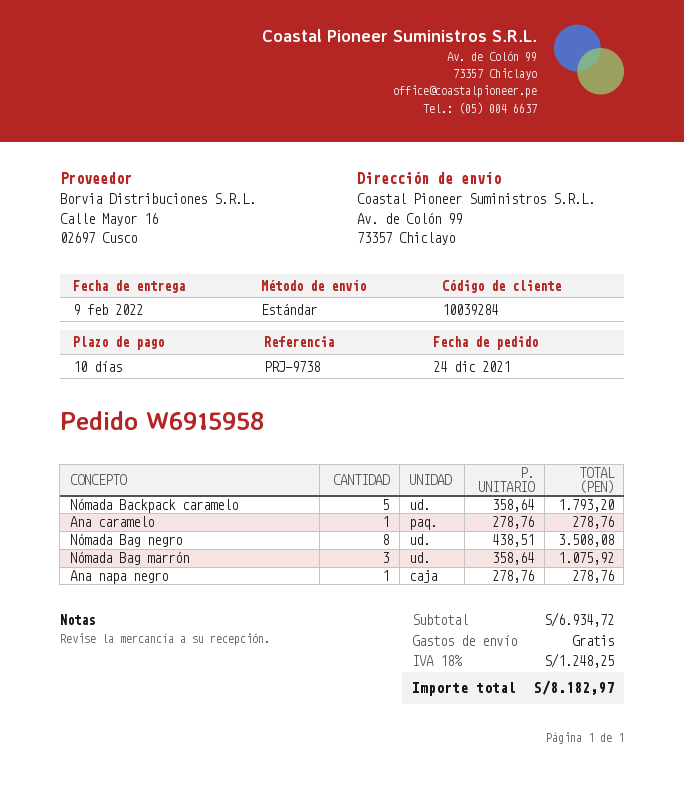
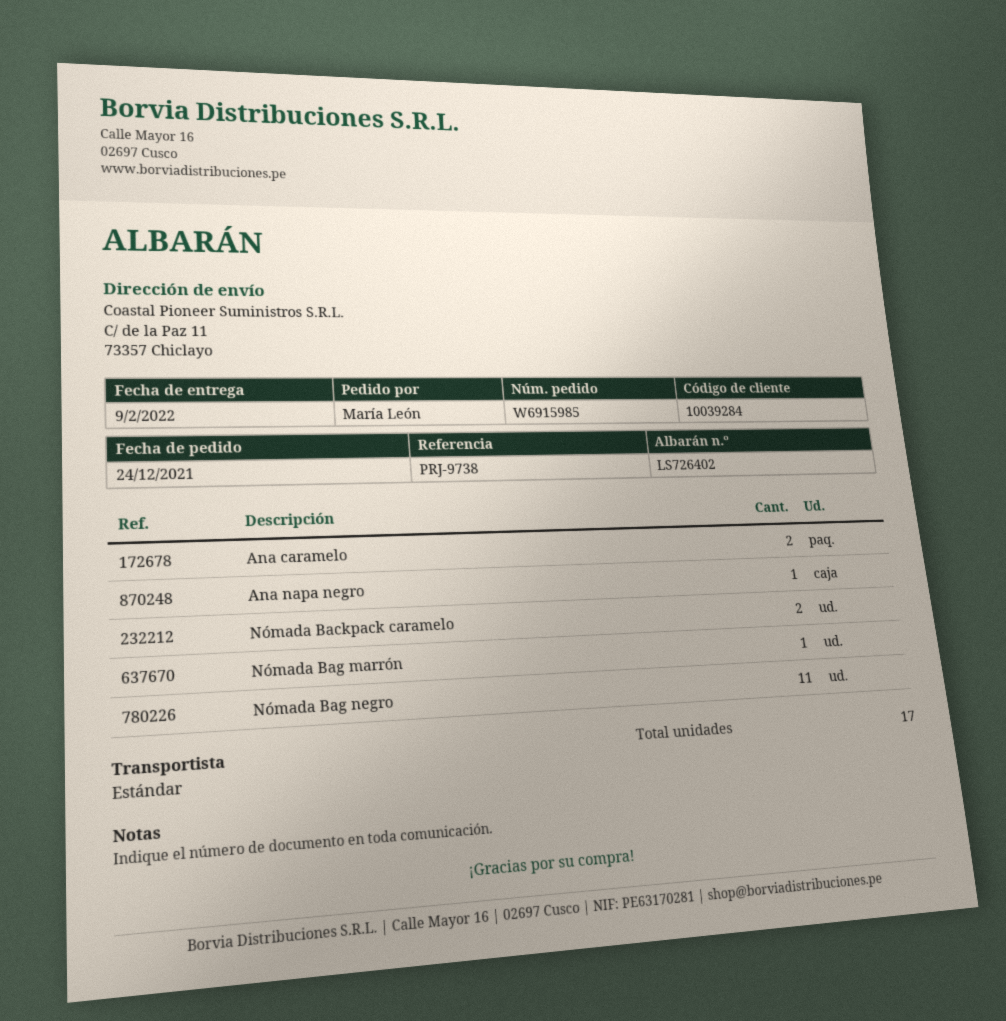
order number: W6915958 -> W6915985
ship to: Av. de Colón 99, 73357 Chiclayo -> C/ de la Paz 11, 73357 Chiclayo
Nómada Backpack caramelo: 5 -> 2
Ana caramelo: 1 -> 2
Nómada Bag negro: 8 -> 11
Nómada Bag marrón: 3 -> 1

